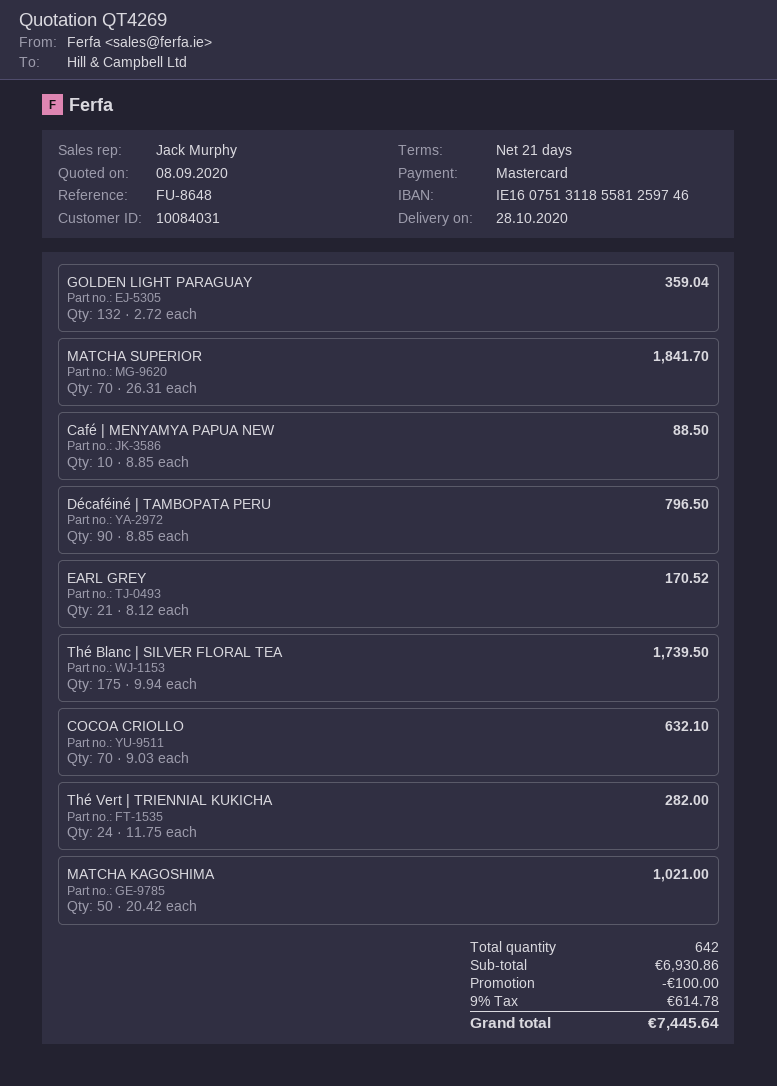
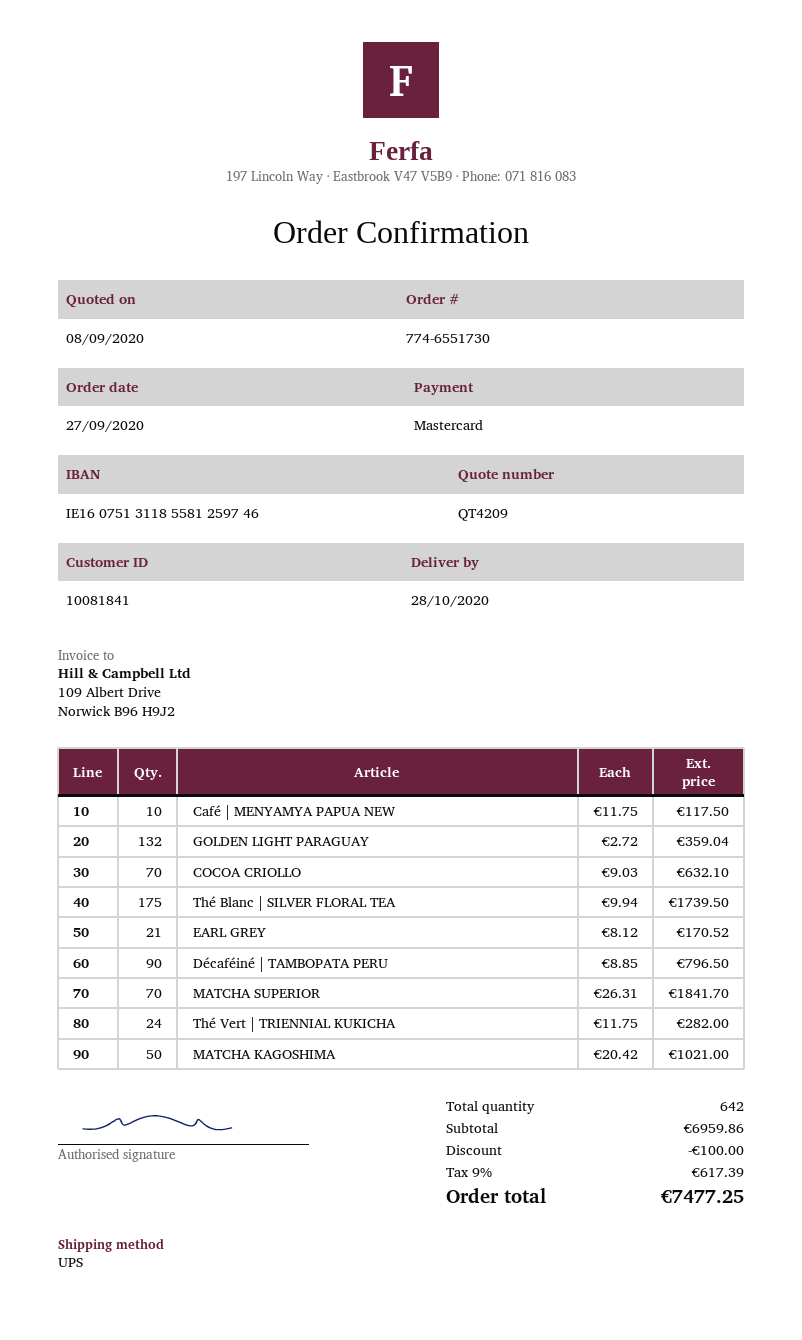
quote number: QT4269 -> QT4209
customer number: 10084031 -> 10081841
Café | MENYAMYA PAPUA NEW: 10 x 8.85 = 88.50 -> 10 x 11.75 = 117.50
subtotal: 6930.86 -> 6959.86
tax: 9% = 614.78 -> 9% = 617.39
total: 7445.64 -> 7477.25

